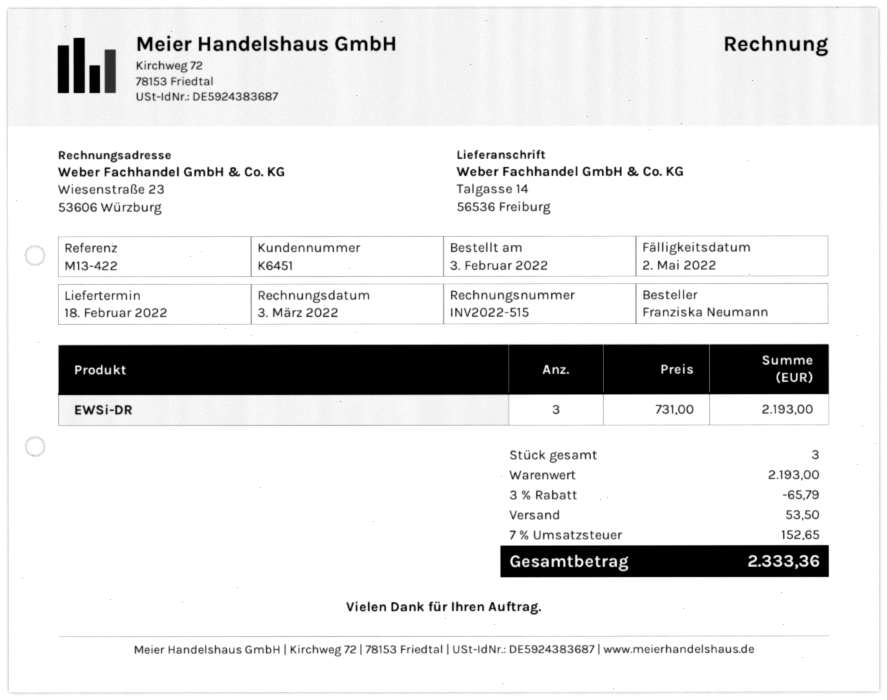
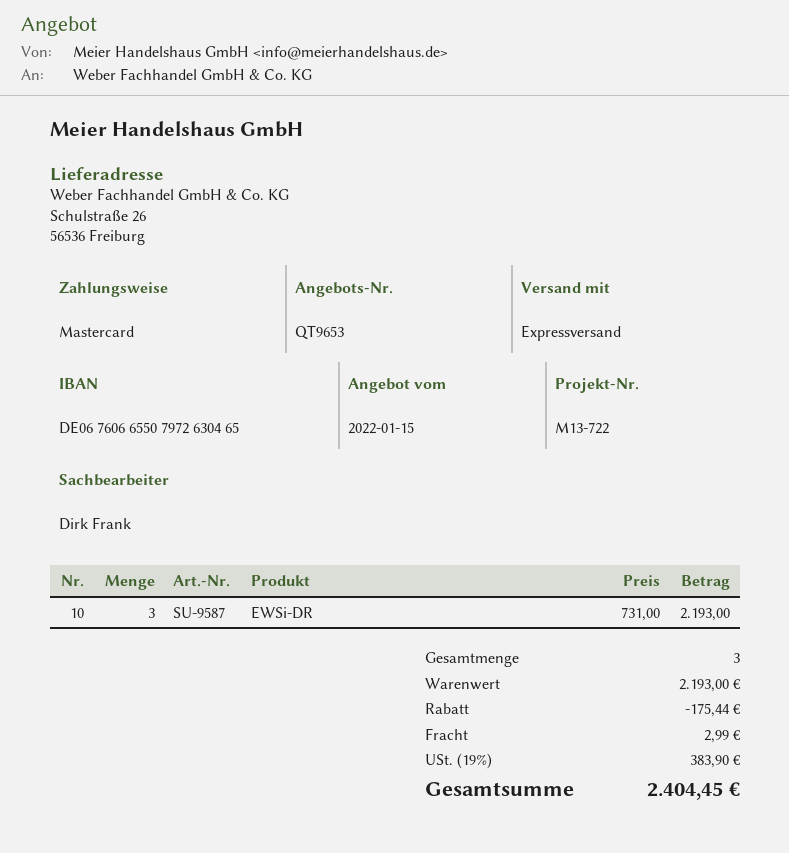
reference: M13-422 -> M13-722
ship to: Talgasse 14, 56536 Freiburg -> Schulstraße 26, 56536 Freiburg
discount: 65.79 -> 175.44
shipping: 53.50 -> 2.99
tax: 7% = 152.65 -> 19% = 383.90
total: 2333.36 -> 2404.45

